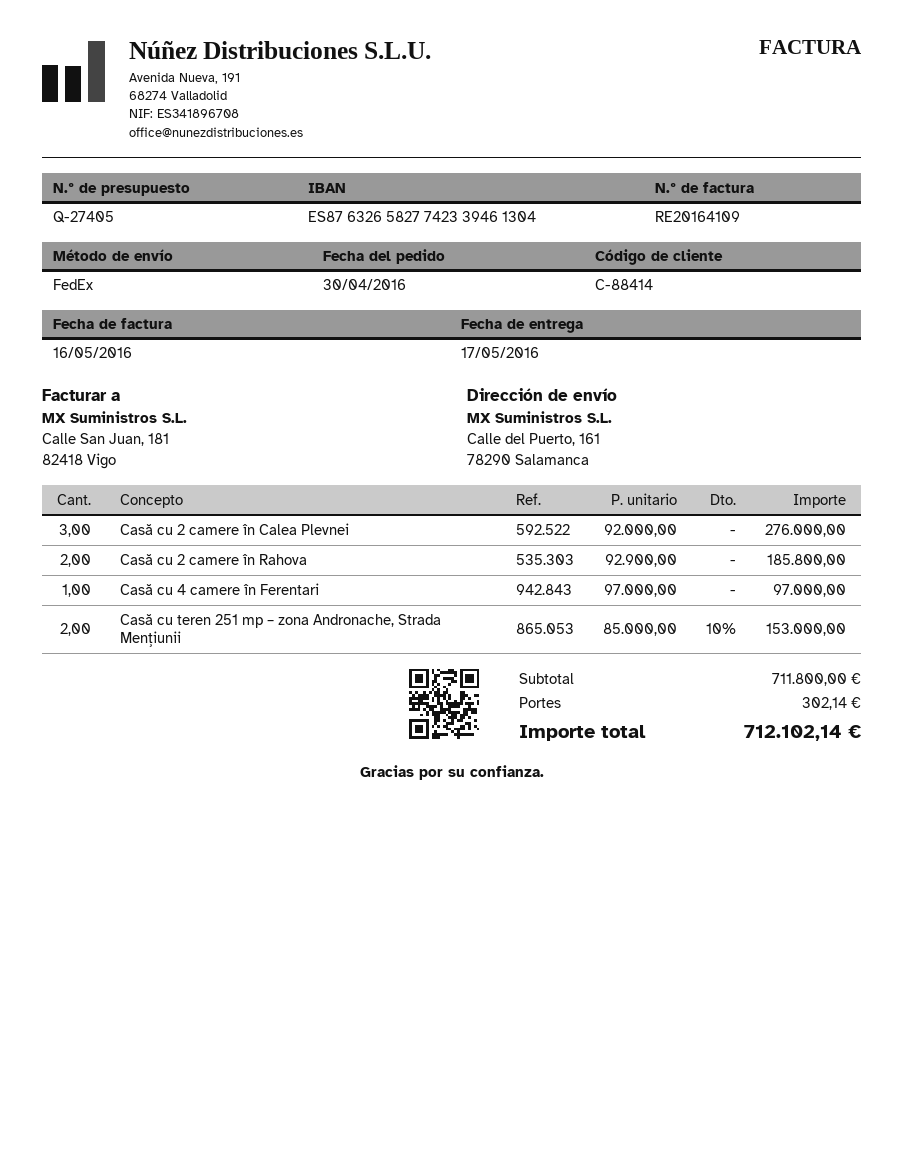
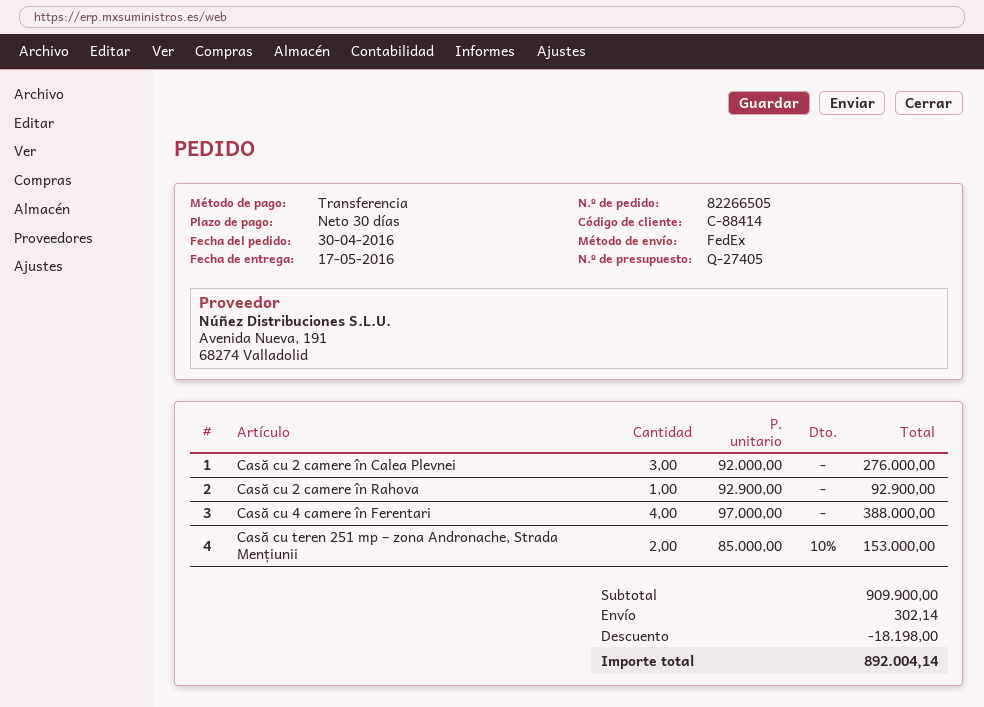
Casă cu 2 camere în Rahova: 2 x 92900.00 = 185800.00 -> 1 x 92900.00 = 92900.00
Casă cu 4 camere în Ferentari: 1 x 97000.00 = 97000.00 -> 4 x 97000.00 = 388000.00
subtotal: 711800.00 -> 909900.00
discount: none -> 18198.00
total: 712102.14 -> 892004.14

